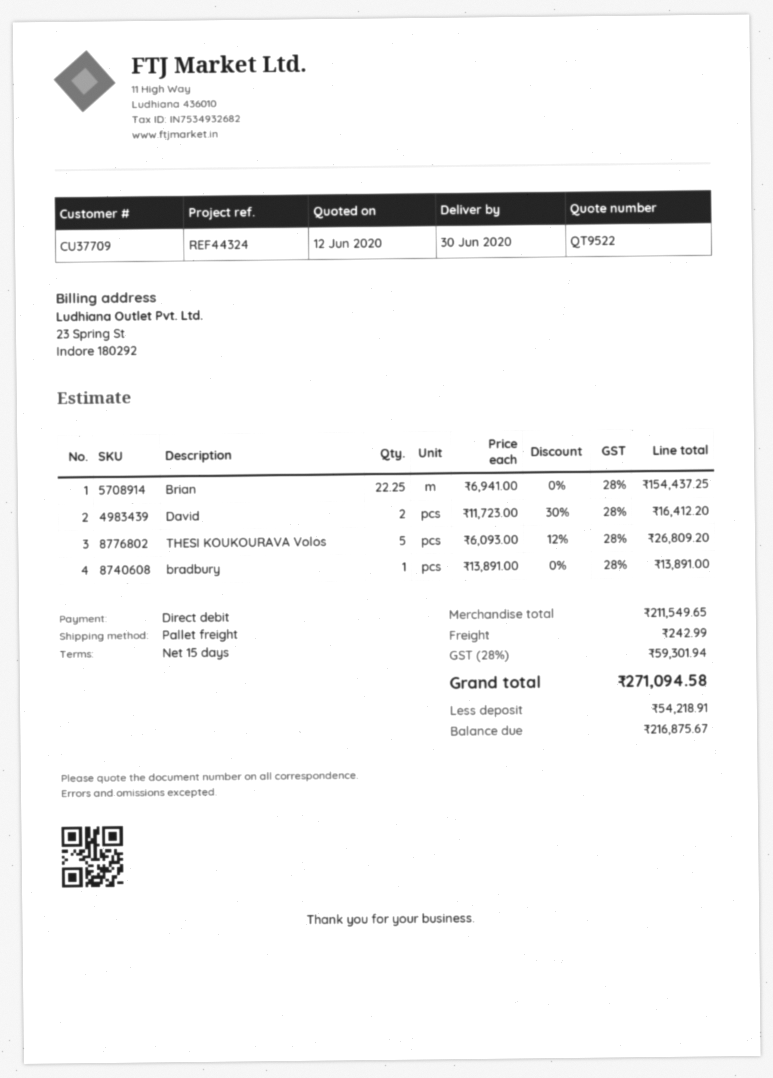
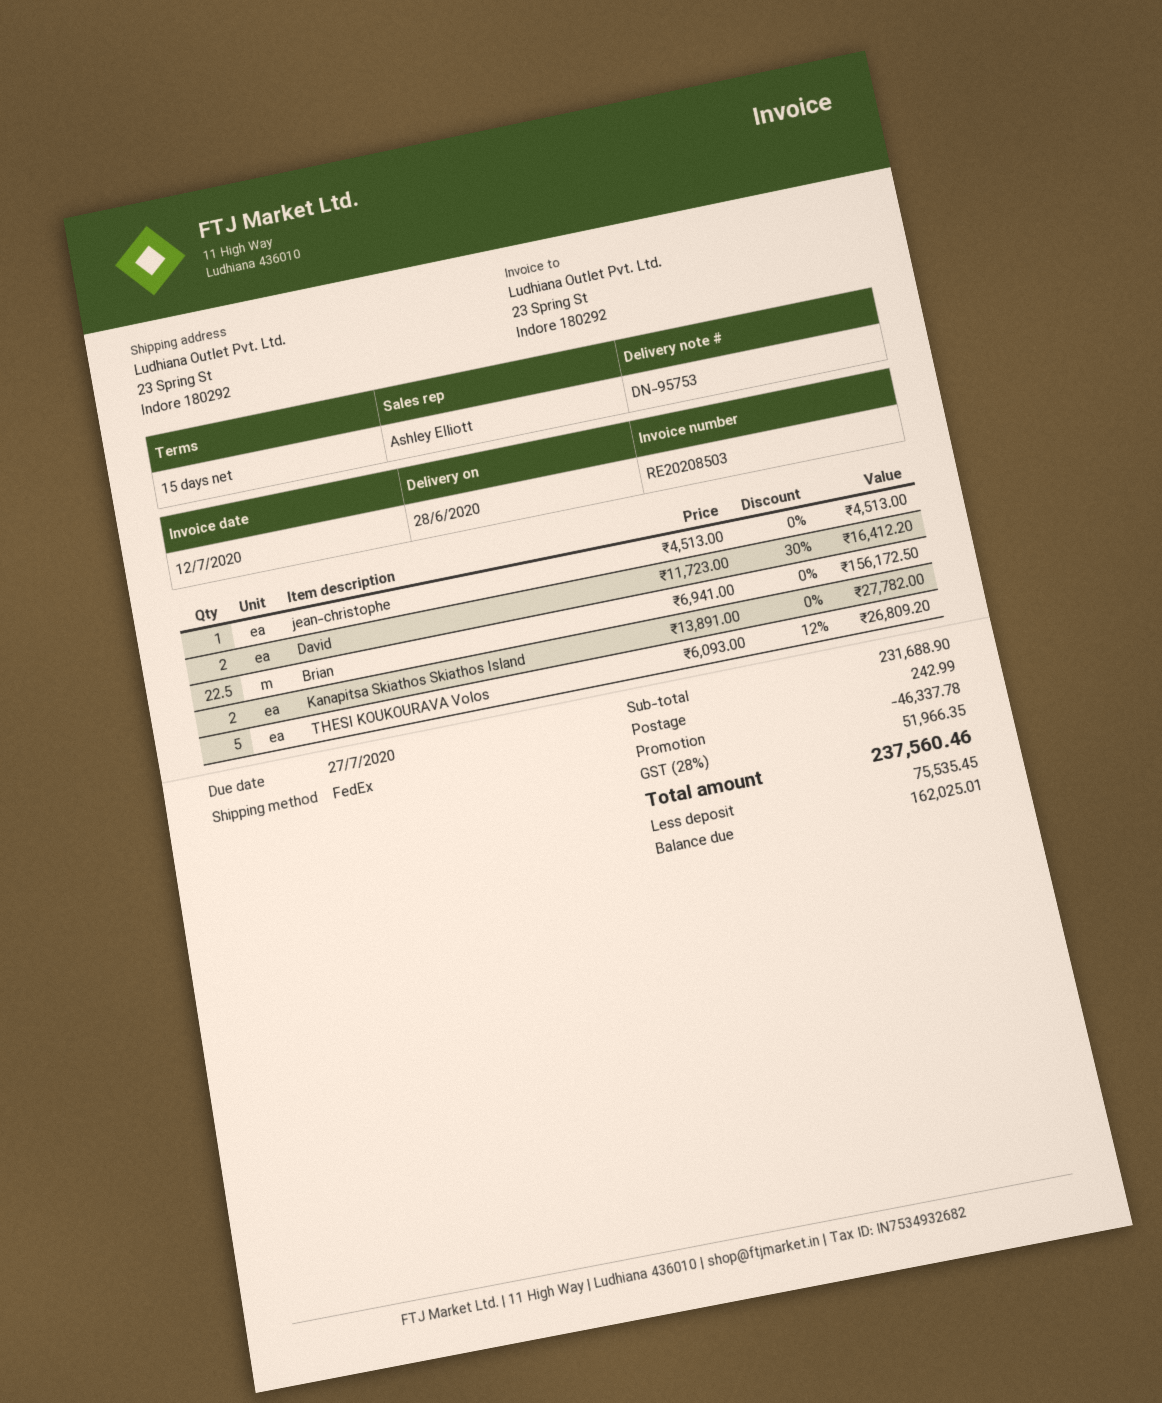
delivery date: 2020-06-30 -> 2020-06-28
shipping method: pallet freight -> FedEx
Brian: 22.25 x 6941.00 = 154437.25 -> 22.5 x 6941.00 = 156172.50
bradbury: 1 x 13891.00 = 13891.00 -> none
jean-christophe: none -> 1 x 4513.00 = 4513.00
Kanapitsa Skiathos Skiathos Island: none -> 2 x 13891.00 = 27782.00
subtotal: 211549.65 -> 231688.90
discount: none -> 46337.78
tax: 28% = 59301.94 -> 28% = 51966.35
total: 271094.58 -> 237560.46
deposit: 54218.91 -> 75535.45
balance: 216875.67 -> 162025.01

